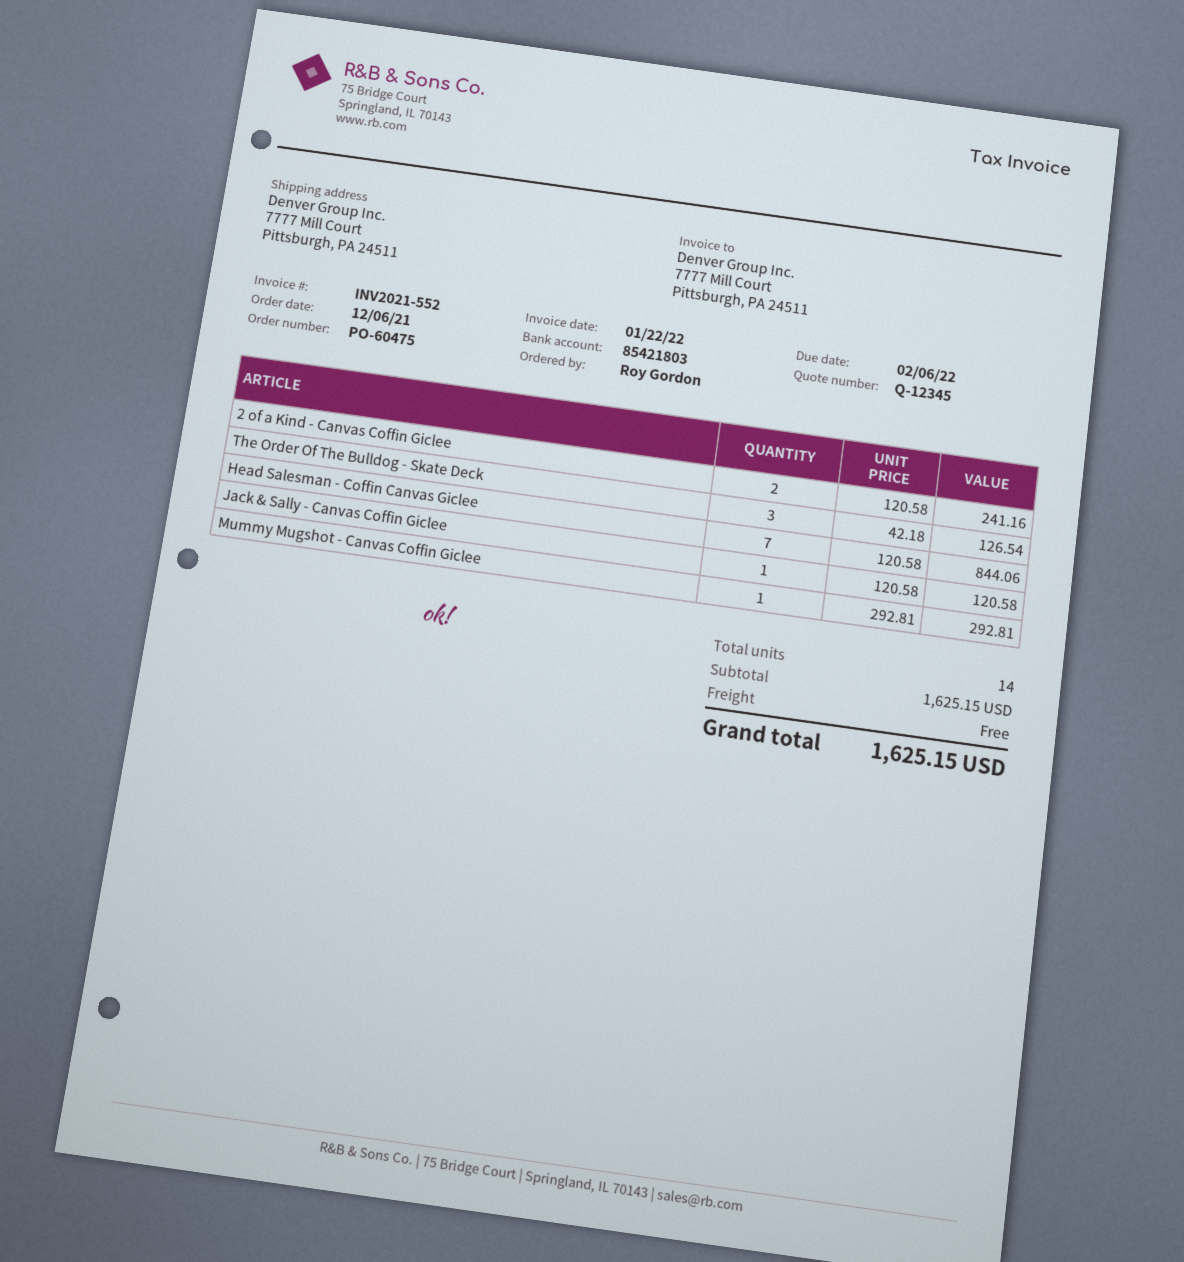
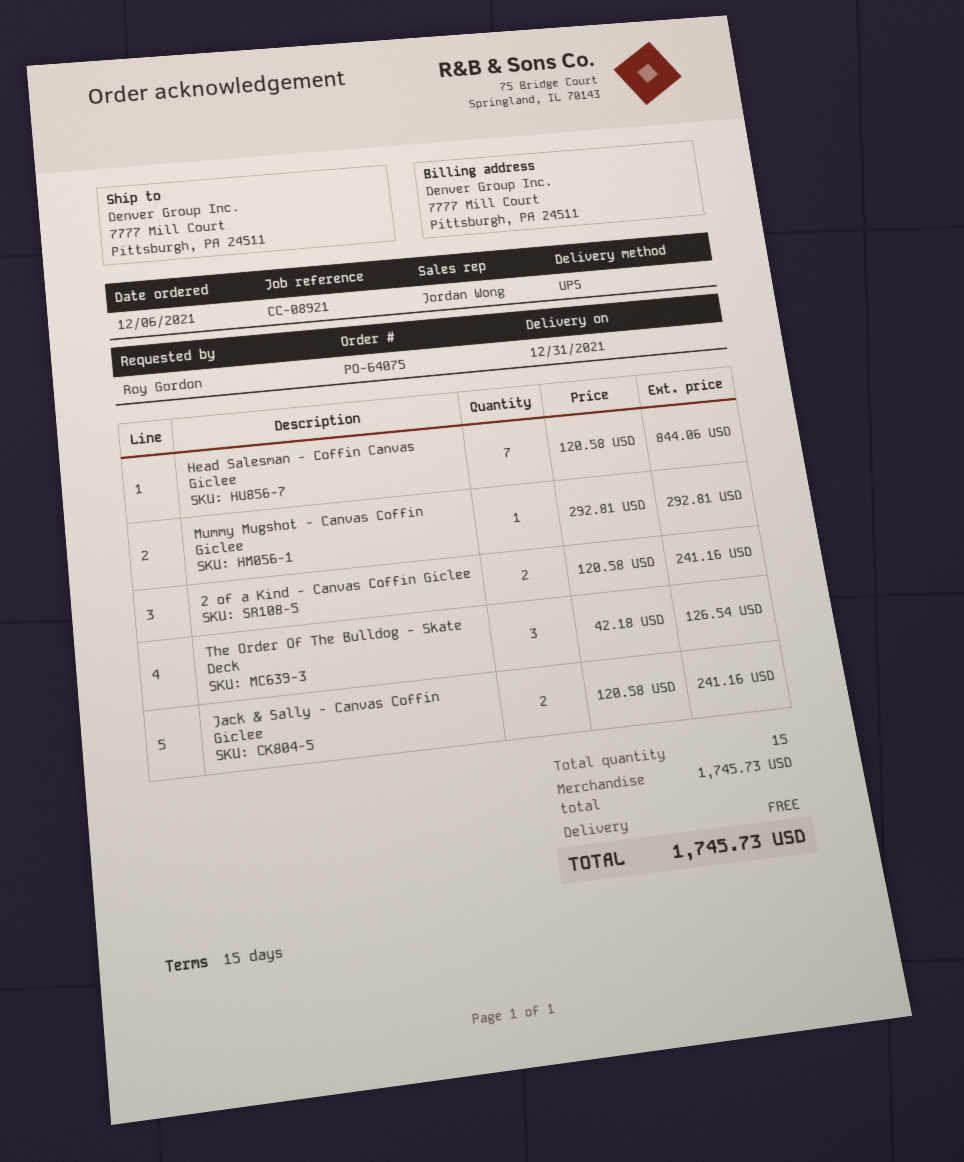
order number: PO-60475 -> PO-64075
Jack & Sally - Canvas Coffin Giclee: 1 x 120.58 = 120.58 -> 2 x 120.58 = 241.16
total quantity: 14 -> 15
subtotal: 1625.15 -> 1745.73
total: 1625.15 -> 1745.73

